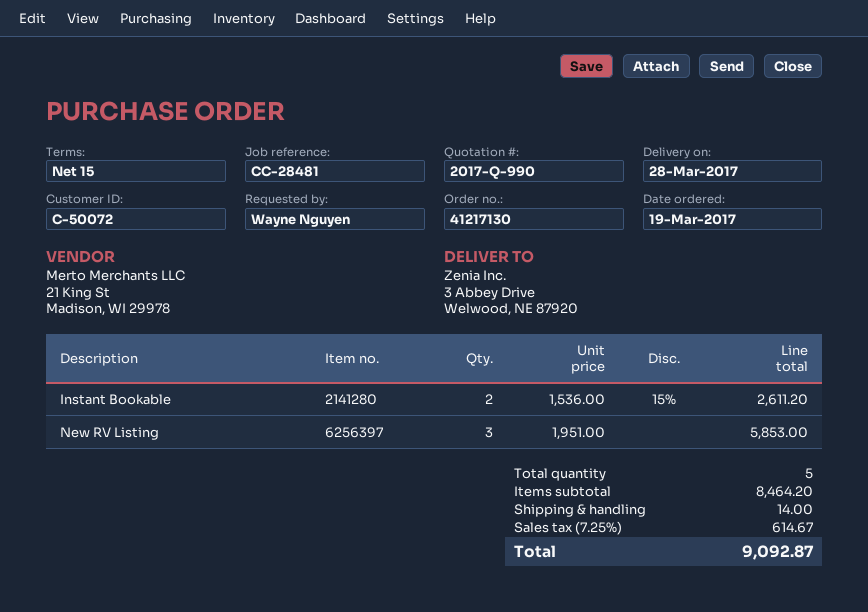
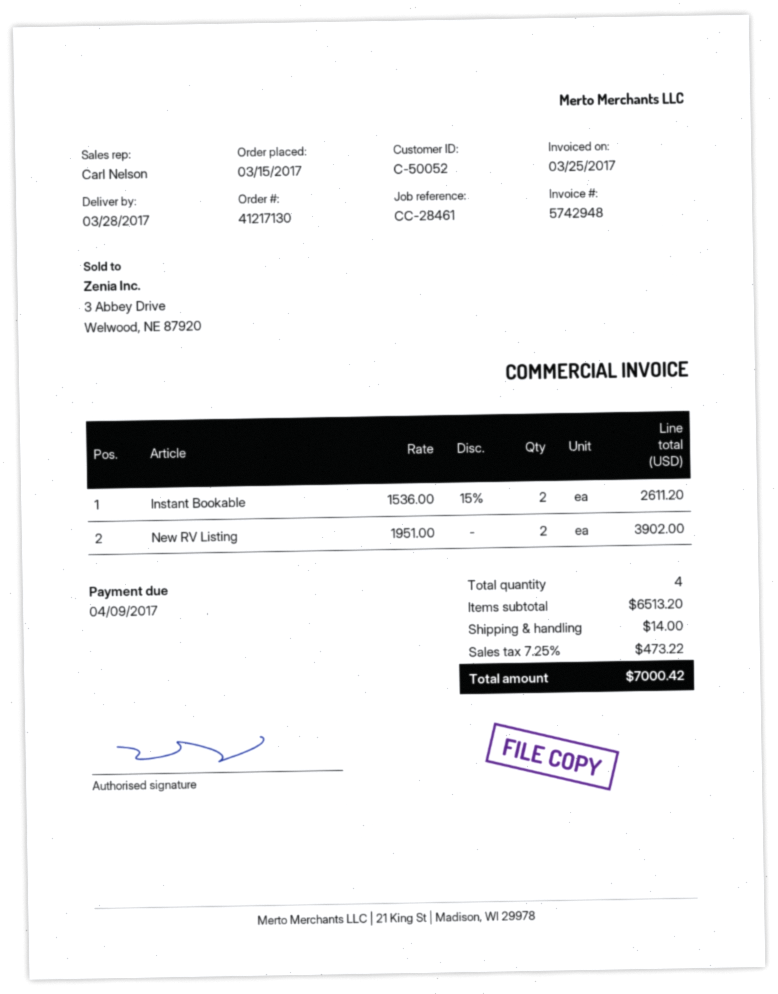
order date: 2017-03-19 -> 2017-03-15
customer number: C-50072 -> C-50052
reference: CC-28481 -> CC-28461
New RV Listing: 3 x 1951.00 = 5853.00 -> 2 x 1951.00 = 3902.00
total quantity: 5 -> 4
subtotal: 8464.20 -> 6513.20
tax: 7.25% = 614.67 -> 7.25% = 473.22
total: 9092.87 -> 7000.42

